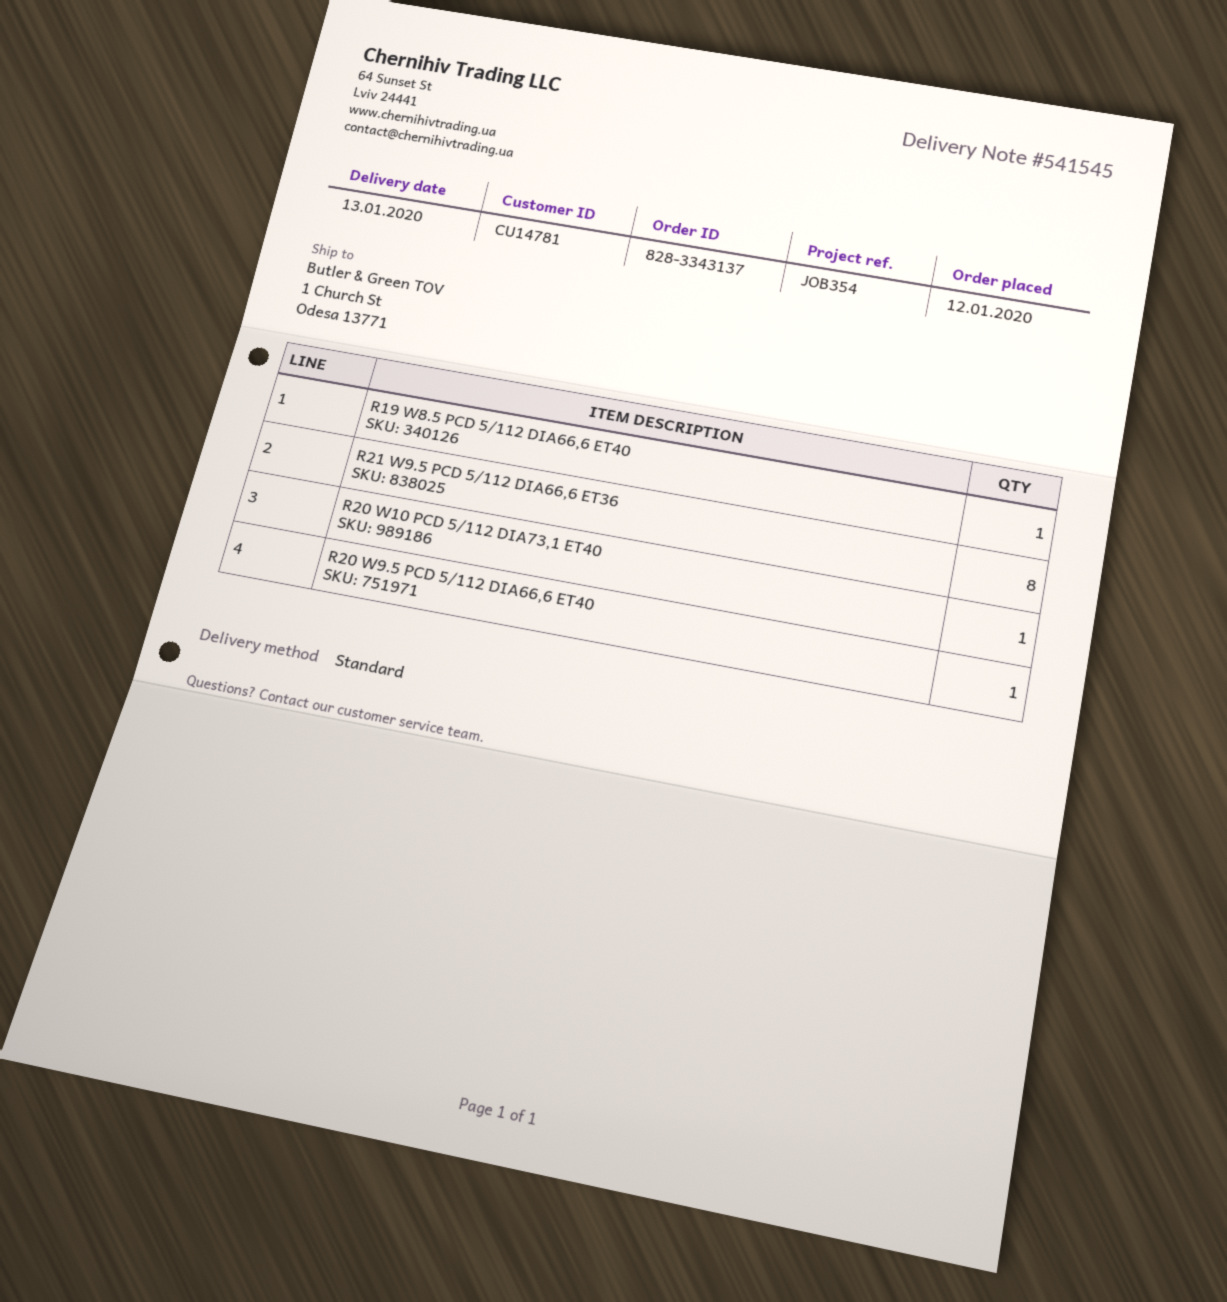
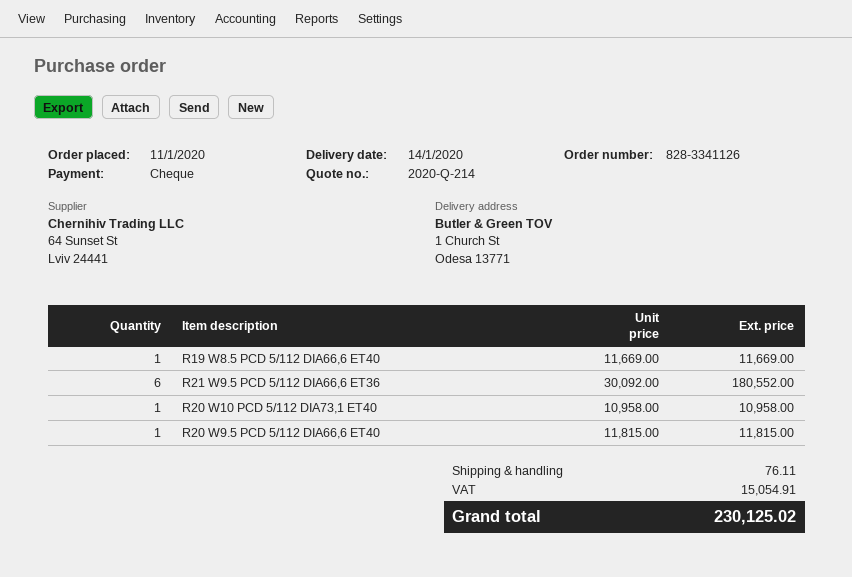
order number: 828-3343137 -> 828-3341126
order date: 2020-01-12 -> 2020-01-11
delivery date: 2020-01-13 -> 2020-01-14
R21 W9.5 PCD 5/112 DIA66,6 ET36: 8 -> 6

